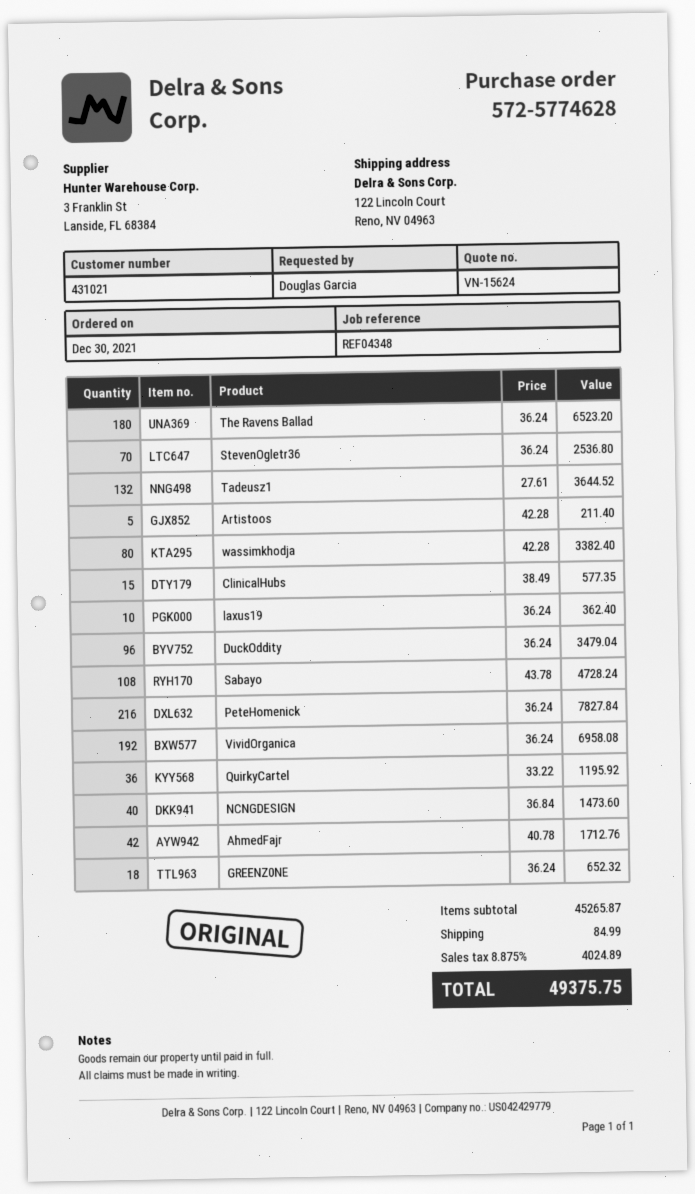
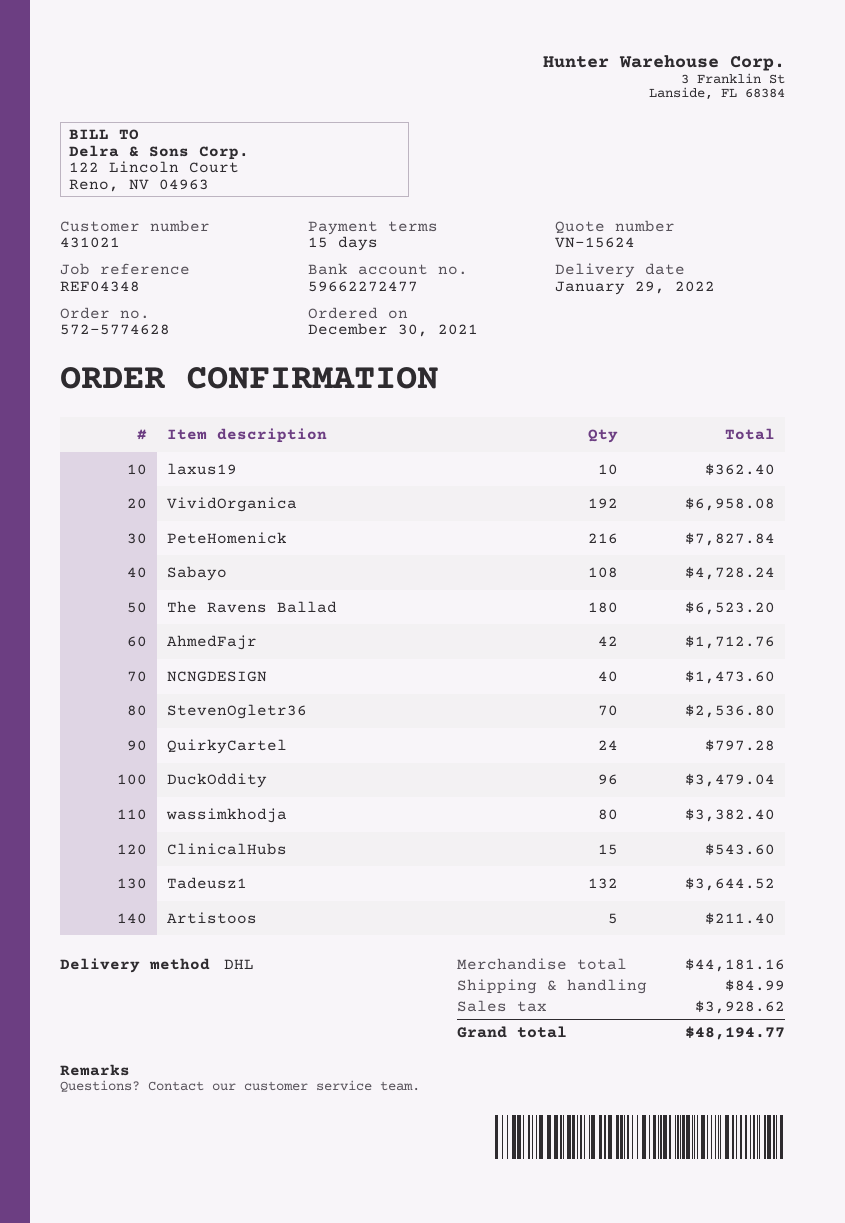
ClinicalHubs: 15 for 577.35 -> 15 for 543.60
QuirkyCartel: 36 for 1195.92 -> 24 for 797.28
GREENZ0NE: 18 for 652.32 -> none
subtotal: 45265.87 -> 44181.16
tax: 4024.89 -> 3928.62
total: 49375.75 -> 48194.77

